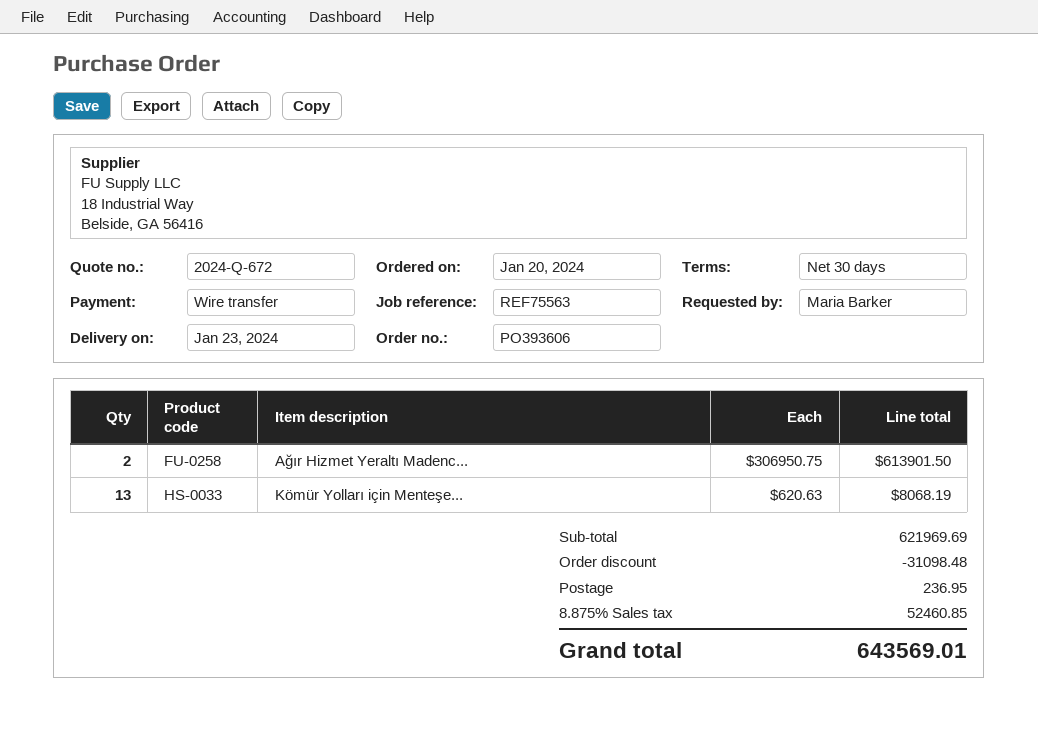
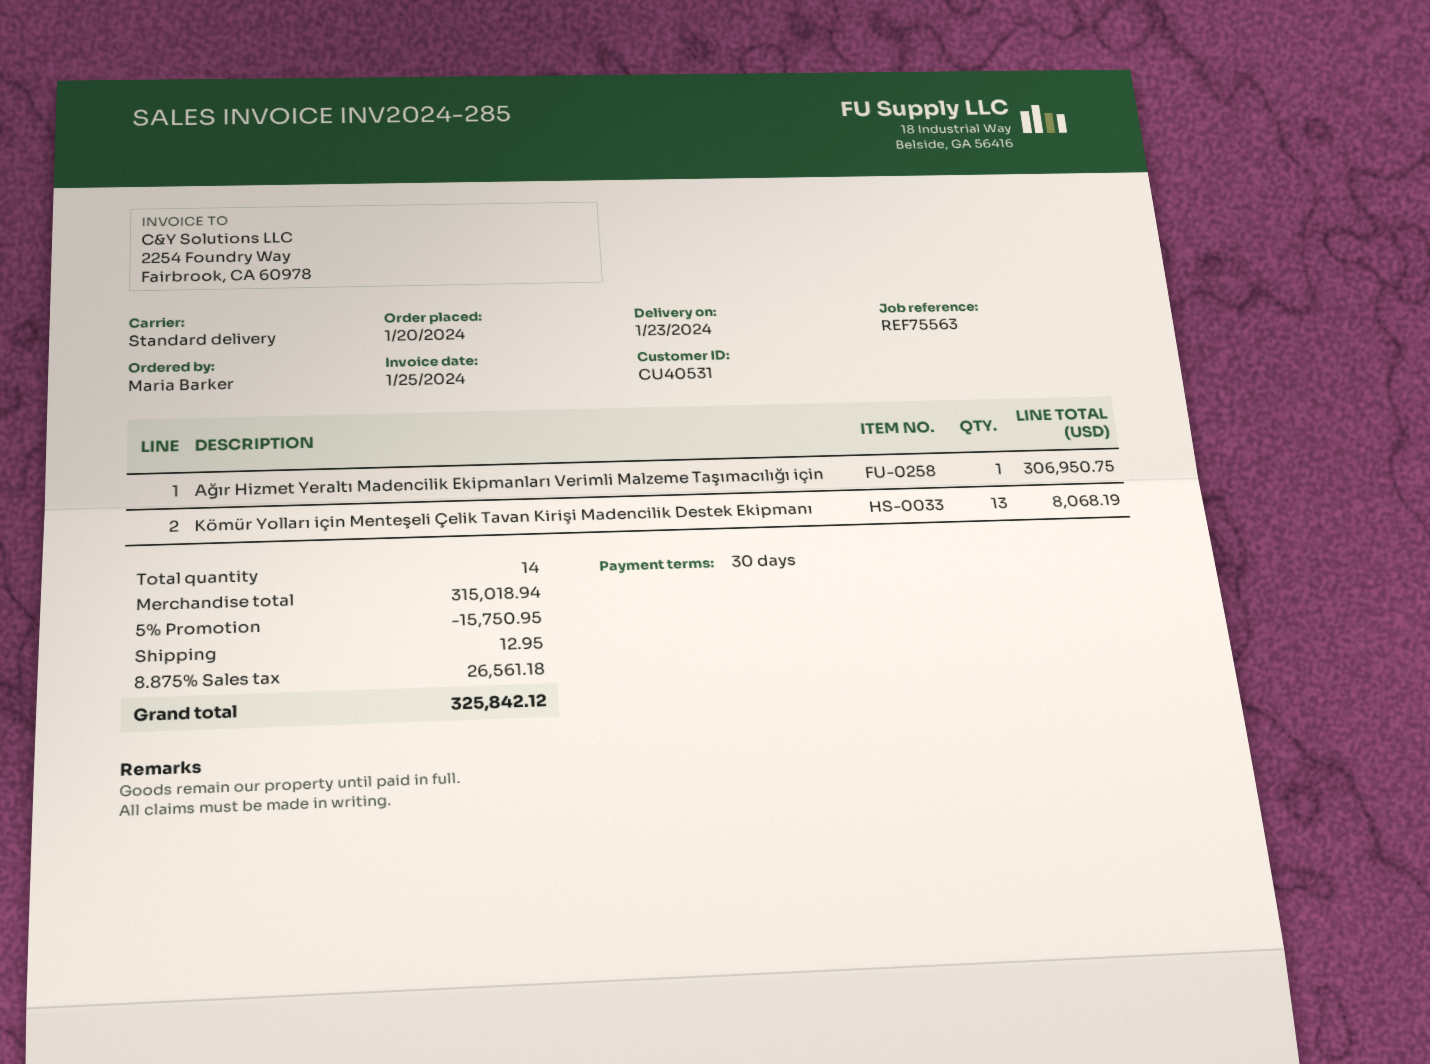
Ağır Hizmet Yeraltı Madenc...: 2 for 613901.50 -> 1 for 306950.75
subtotal: 621969.69 -> 315018.94
discount: 31098.48 -> 15750.95
shipping: 236.95 -> 12.95
tax: 8.875% = 52460.85 -> 8.875% = 26561.18
total: 643569.01 -> 325842.12

